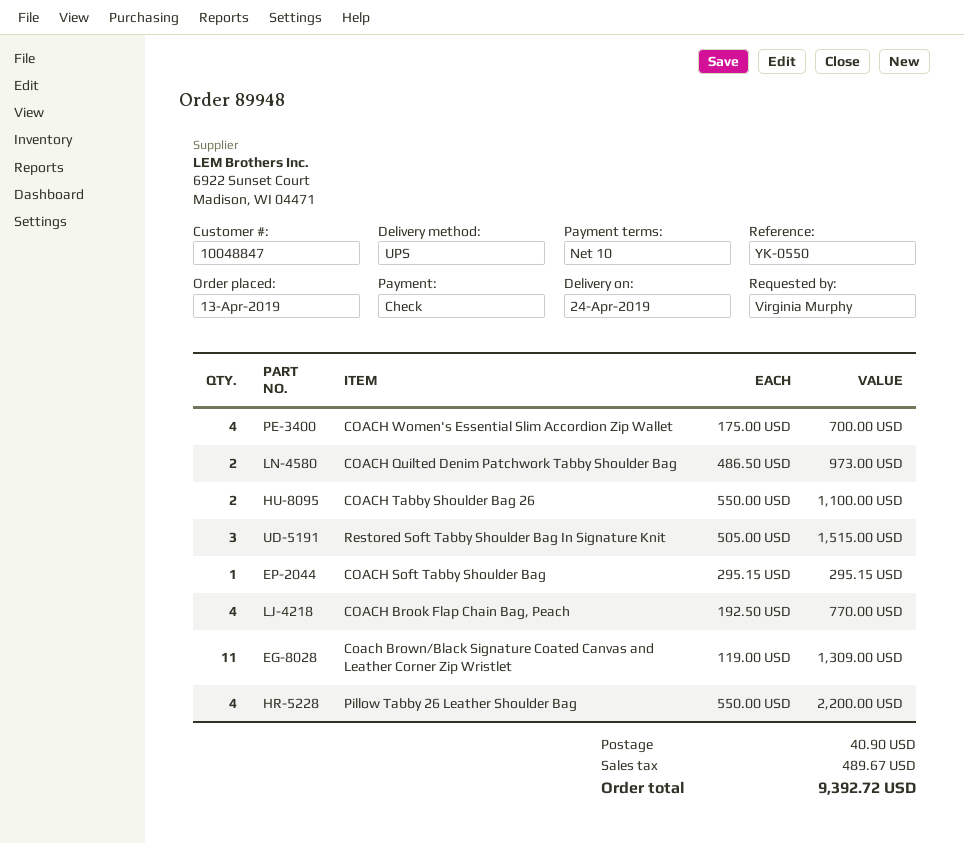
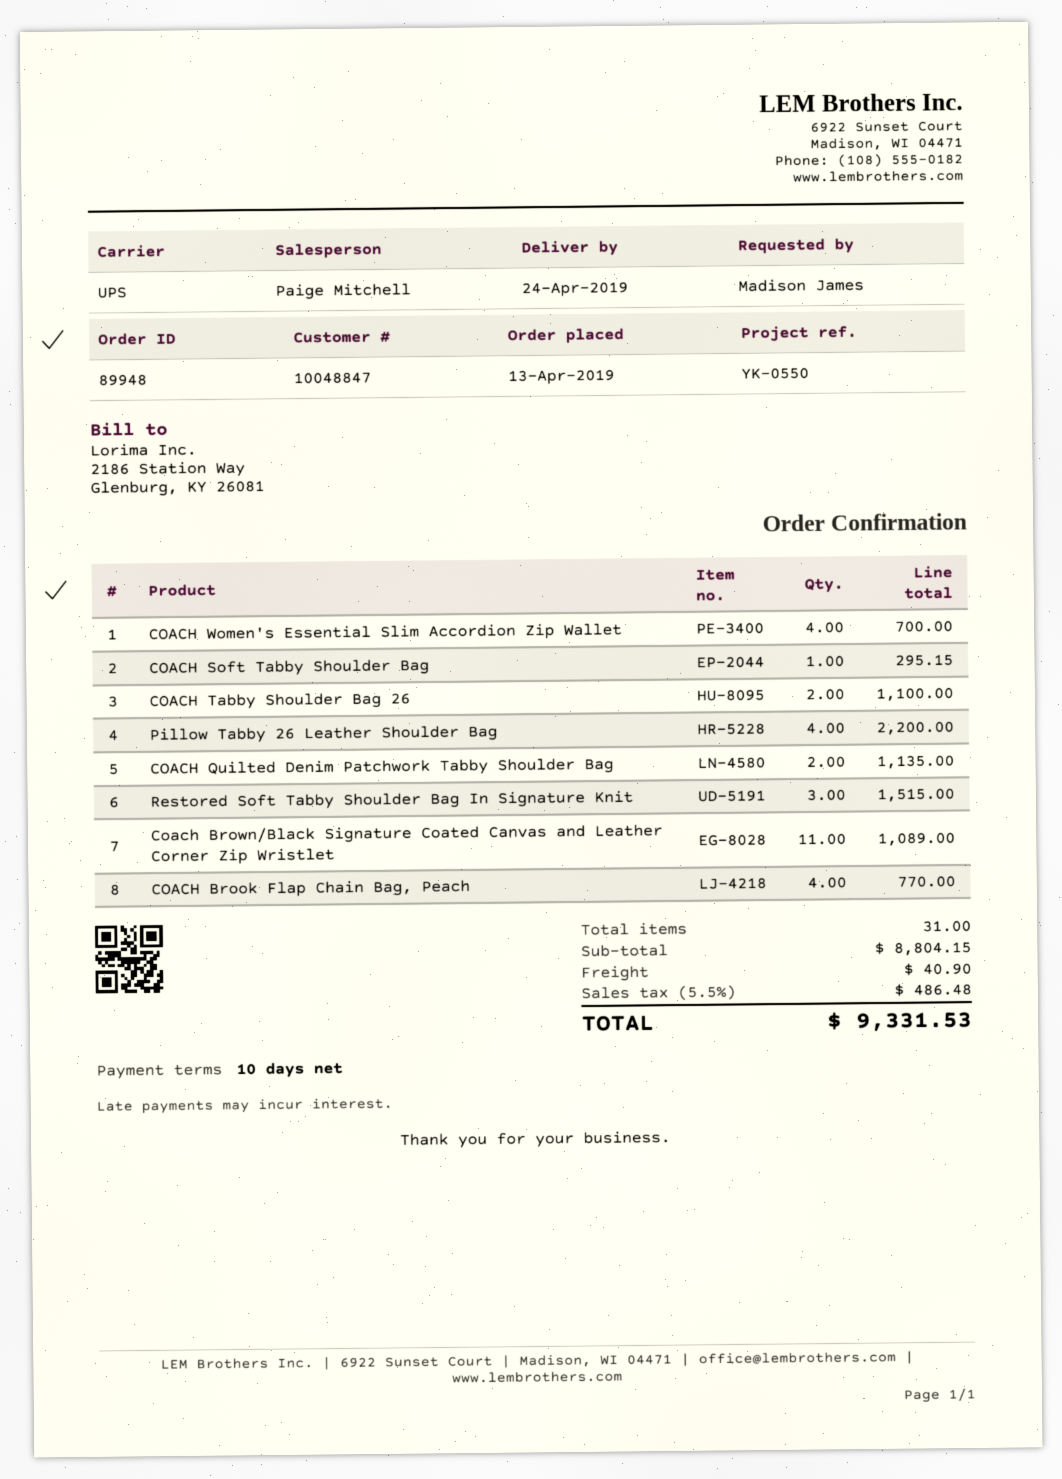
ordered by: Virginia Murphy -> Madison James
COACH Quilted Denim Patchwork Tabby Shoulder Bag: 2 for 973.00 -> 2 for 1135.00
Coach Brown/Black Signature Coated Canvas and Leather Corner Zip Wristlet: 11 for 1309.00 -> 11 for 1089.00
tax: 489.67 -> 486.48
total: 9392.72 -> 9331.53

